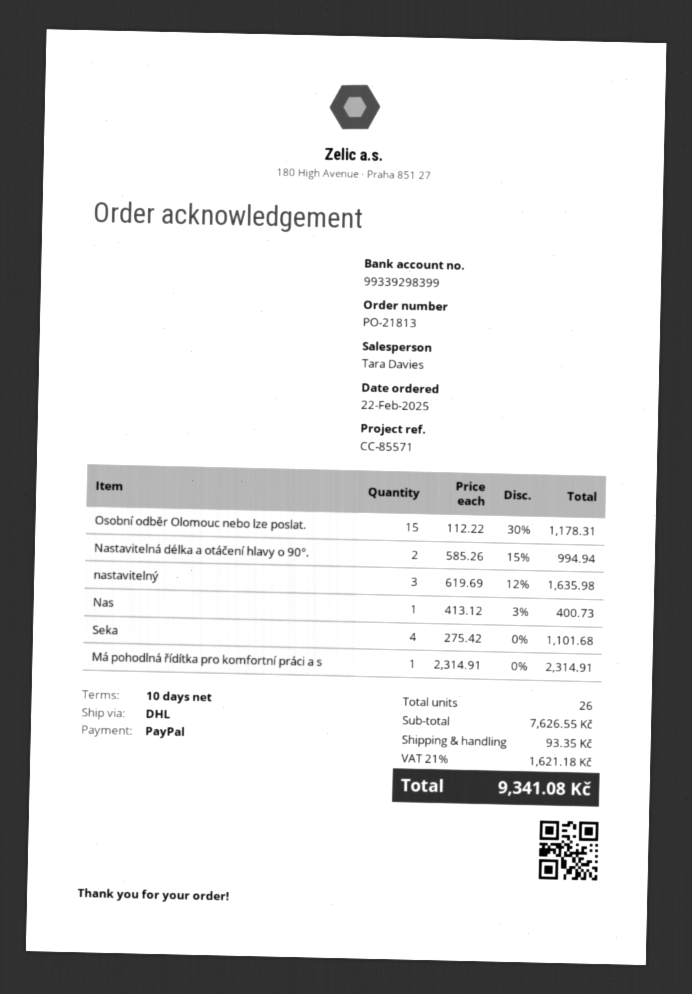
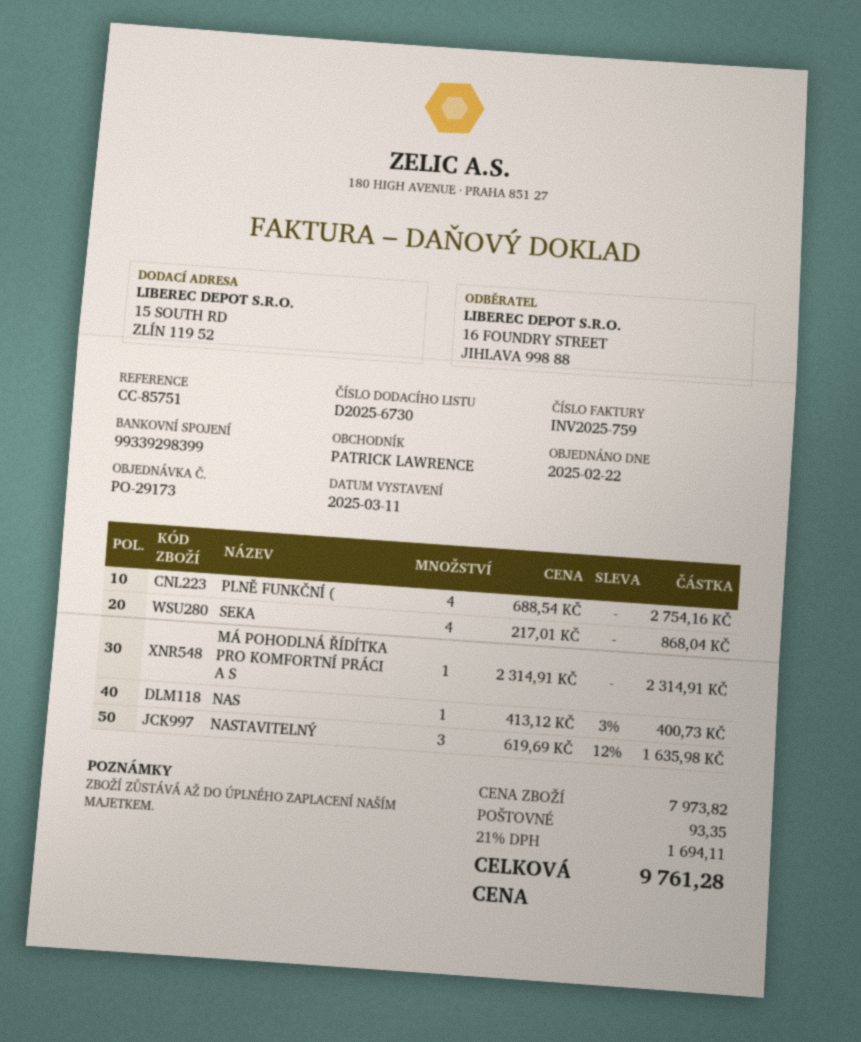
order number: PO-21813 -> PO-29173
reference: CC-85571 -> CC-85751
sales rep: Tara Davies -> PATRICK LAWRENCE
Osobní odběr Olomouc nebo lze poslat.: 15 x 112.22 - 30% = 1178.31 -> none
Nastavitelná délka a otáčení hlavy o 90°.: 2 x 585.26 - 15% = 994.94 -> none
Seka: 4 x 275.42 = 1101.68 -> 4 x 217.01 = 868.04
PLNĚ FUNKČNÍ (: none -> 4 x 688.54 = 2754.16
subtotal: 7626.55 -> 7973.82
tax: 21% = 1621.18 -> 21% = 1694.11
total: 9341.08 -> 9761.28

